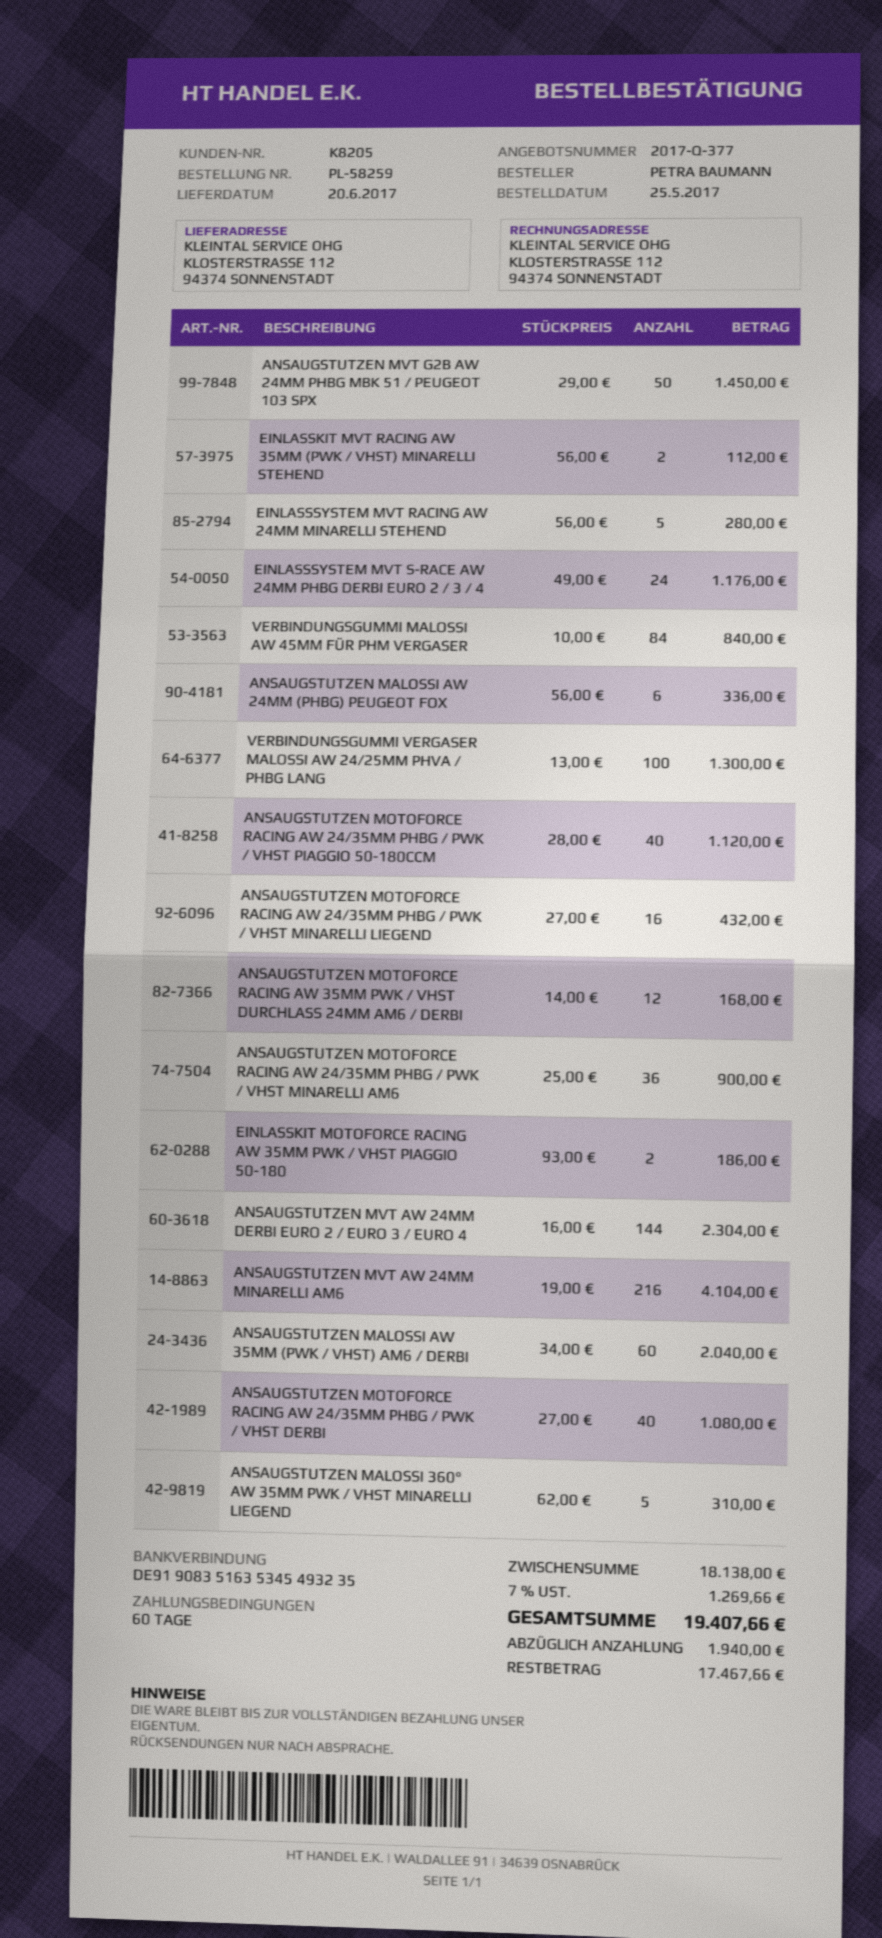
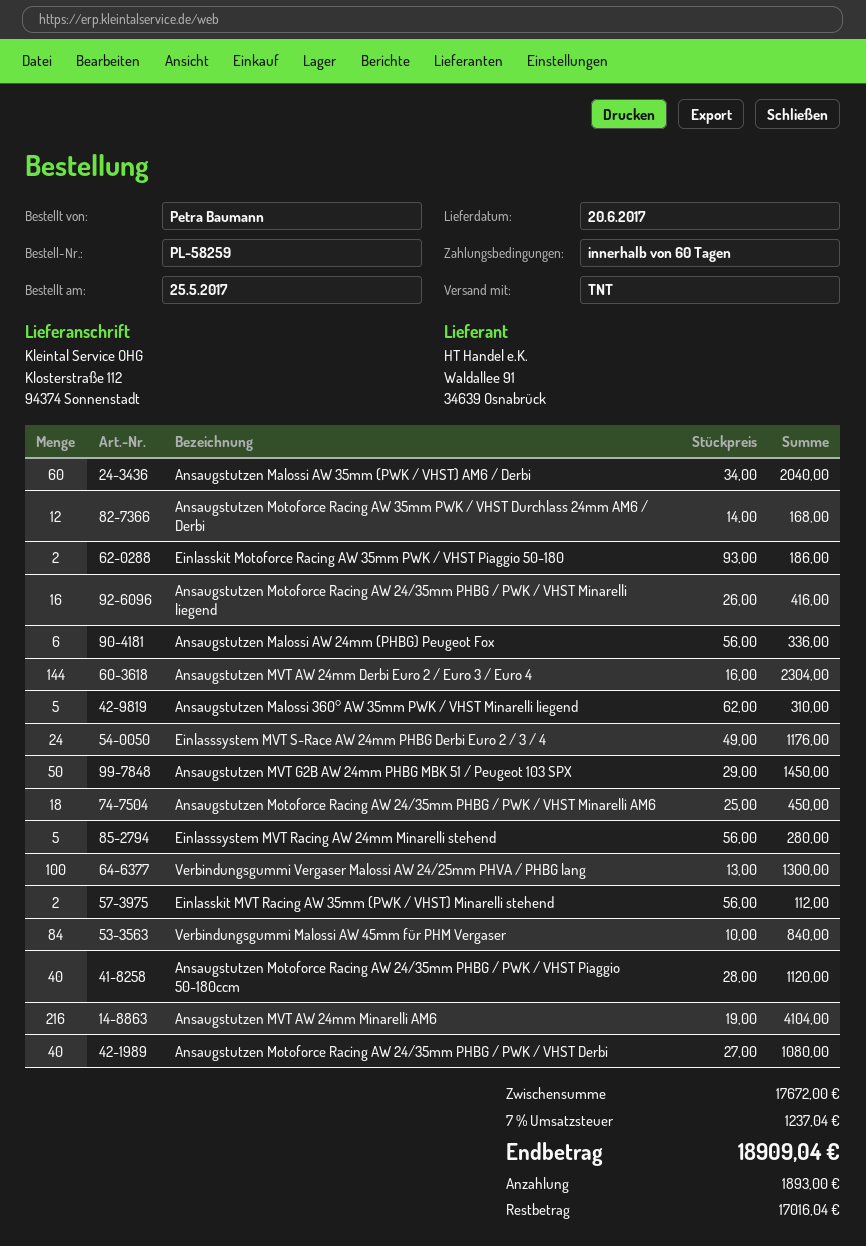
ANSAUGSTUTZEN MOTOFORCE RACING AW 24/35MM PHBG / PWK / VHST MINARELLI LIEGEND: 16 x 27.00 = 432.00 -> 16 x 26.00 = 416.00
ANSAUGSTUTZEN MOTOFORCE RACING AW 24/35MM PHBG / PWK / VHST MINARELLI AM6: 36 x 25.00 = 900.00 -> 18 x 25.00 = 450.00
subtotal: 18138.00 -> 17672.00
tax: 7% = 1269.66 -> 7% = 1237.04
total: 19407.66 -> 18909.04
deposit: 1940.00 -> 1893.00
balance: 17467.66 -> 17016.04

